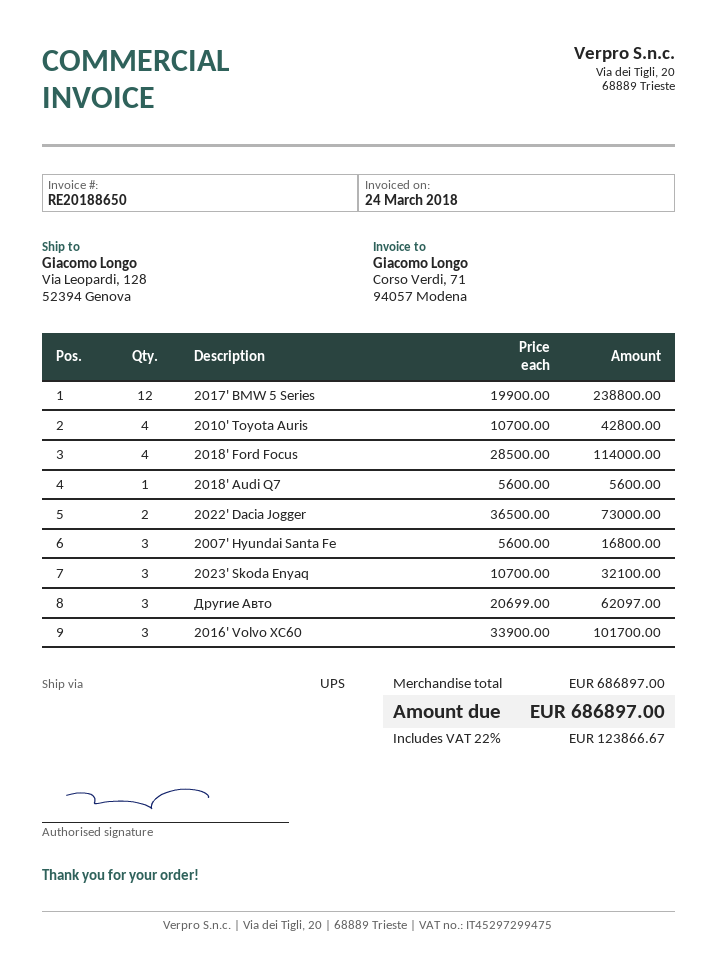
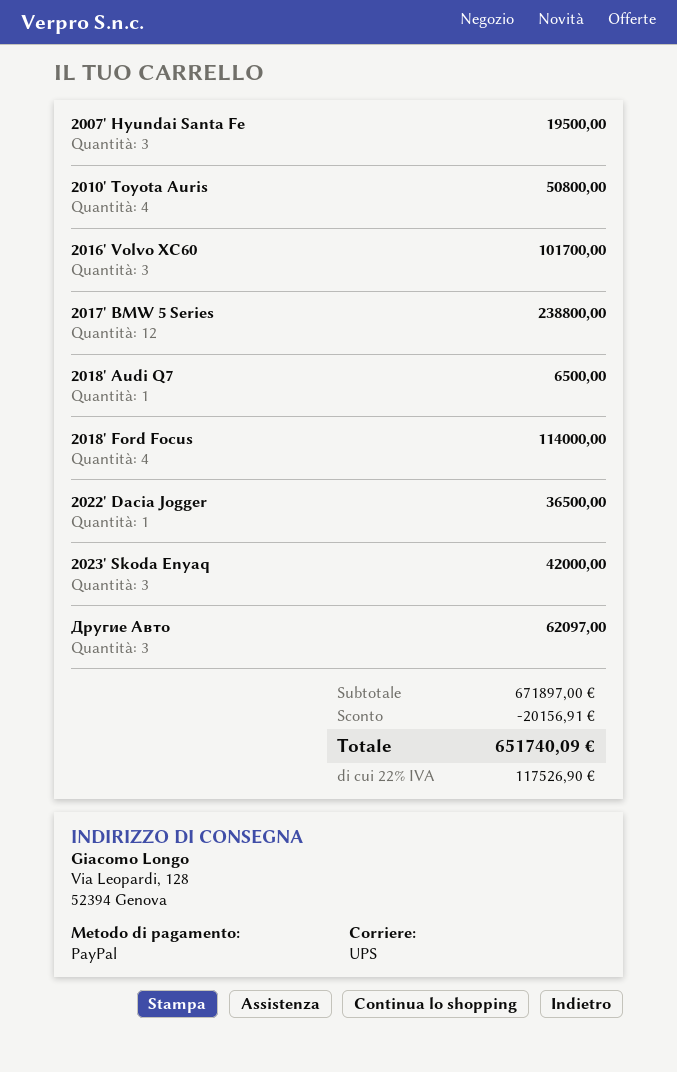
2010' Toyota Auris: 4 for 42800.00 -> 4 for 50800.00
2018' Audi Q7: 1 for 5600.00 -> 1 for 6500.00
2022' Dacia Jogger: 2 for 73000.00 -> 1 for 36500.00
2007' Hyundai Santa Fe: 3 for 16800.00 -> 3 for 19500.00
2023' Skoda Enyaq: 3 for 32100.00 -> 3 for 42000.00
subtotal: 686897.00 -> 671897.00
discount: none -> 20156.91
tax: 22% = 123866.67 -> 22% = 117526.90
total: 686897.00 -> 651740.09

